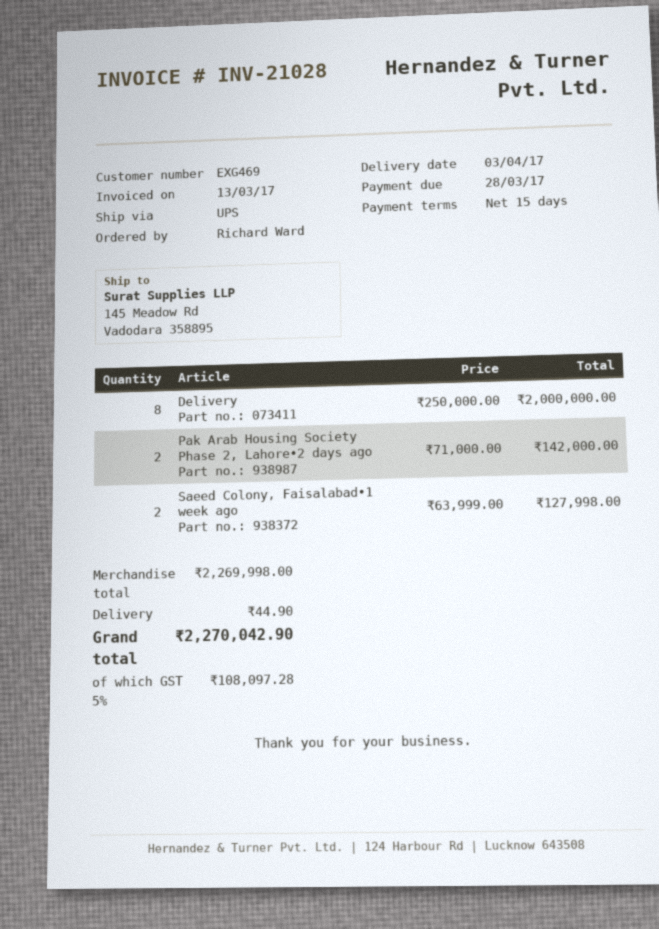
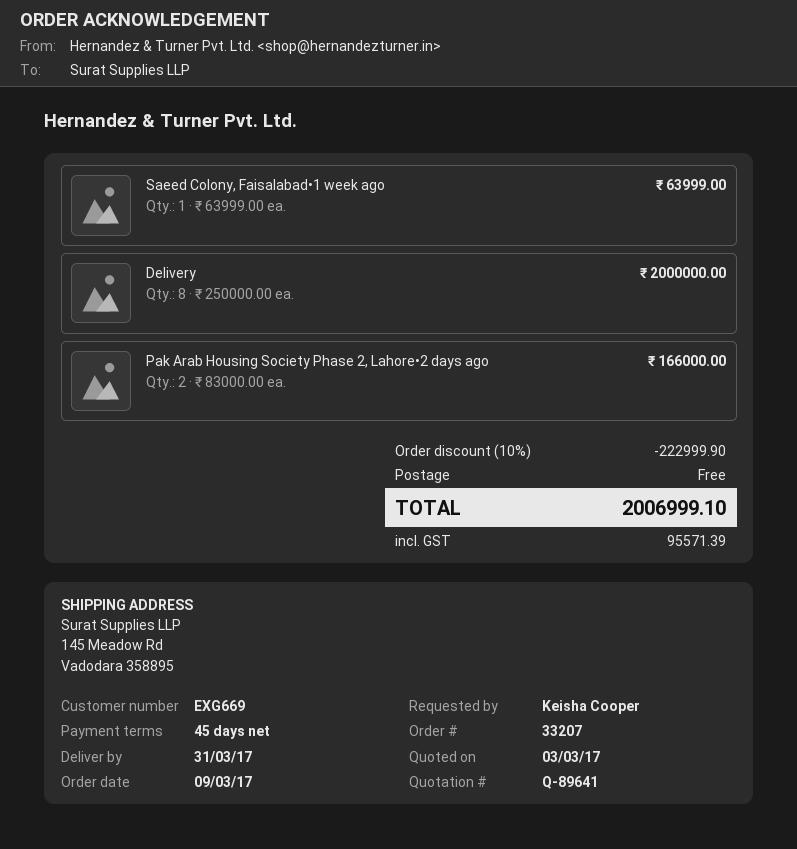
delivery date: 2017-04-03 -> 2017-03-31
payment terms: 15 days -> 45 days
customer number: EXG469 -> EXG669
ordered by: Richard Ward -> Keisha Cooper
Pak Arab Housing Society Phase 2, Lahore•2 days ago: 2 x 71000.00 = 142000.00 -> 2 x 83000.00 = 166000.00
Saeed Colony, Faisalabad•1 week ago: 2 x 63999.00 = 127998.00 -> 1 x 63999.00 = 63999.00
discount: none -> 10% = 222999.90
shipping: 44.90 -> 0.00
tax: 108097.28 -> 95571.39
total: 2270042.90 -> 2006999.10

